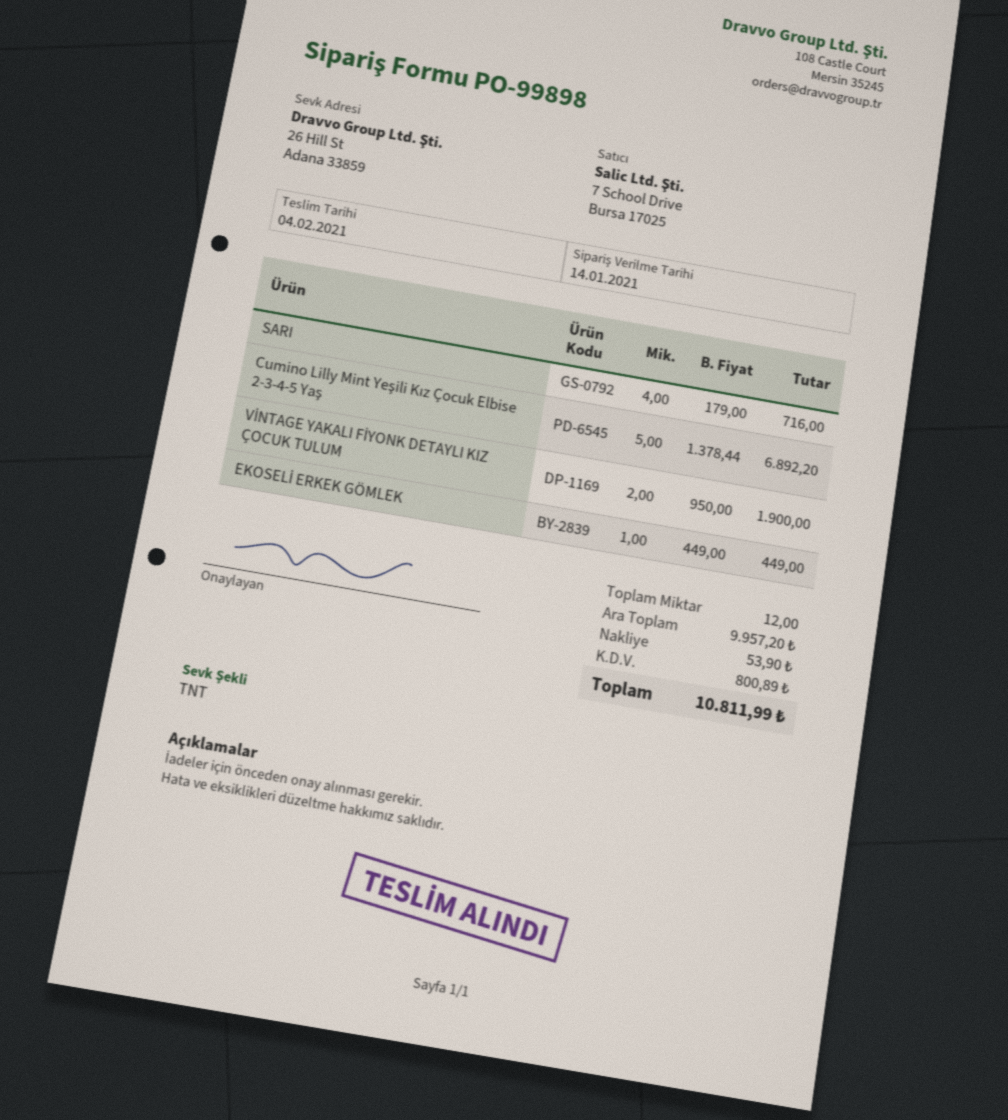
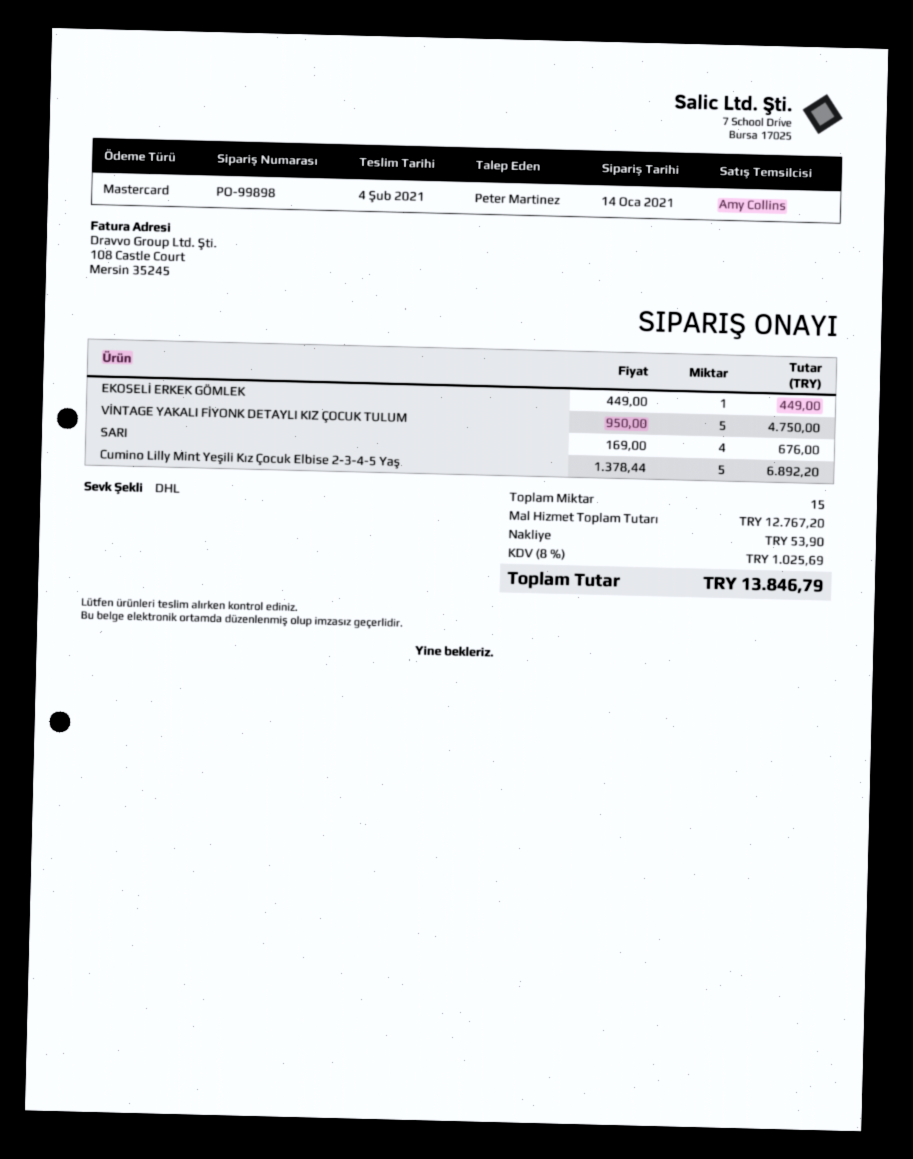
shipping method: TNT -> DHL
SARI: 4 x 179.00 = 716.00 -> 4 x 169.00 = 676.00
VİNTAGE YAKALI FİYONK DETAYLI KIZ ÇOCUK TULUM: 2 x 950.00 = 1900.00 -> 5 x 950.00 = 4750.00
total quantity: 12 -> 15
subtotal: 9957.20 -> 12767.20
tax: 800.89 -> 1025.69
total: 10811.99 -> 13846.79

